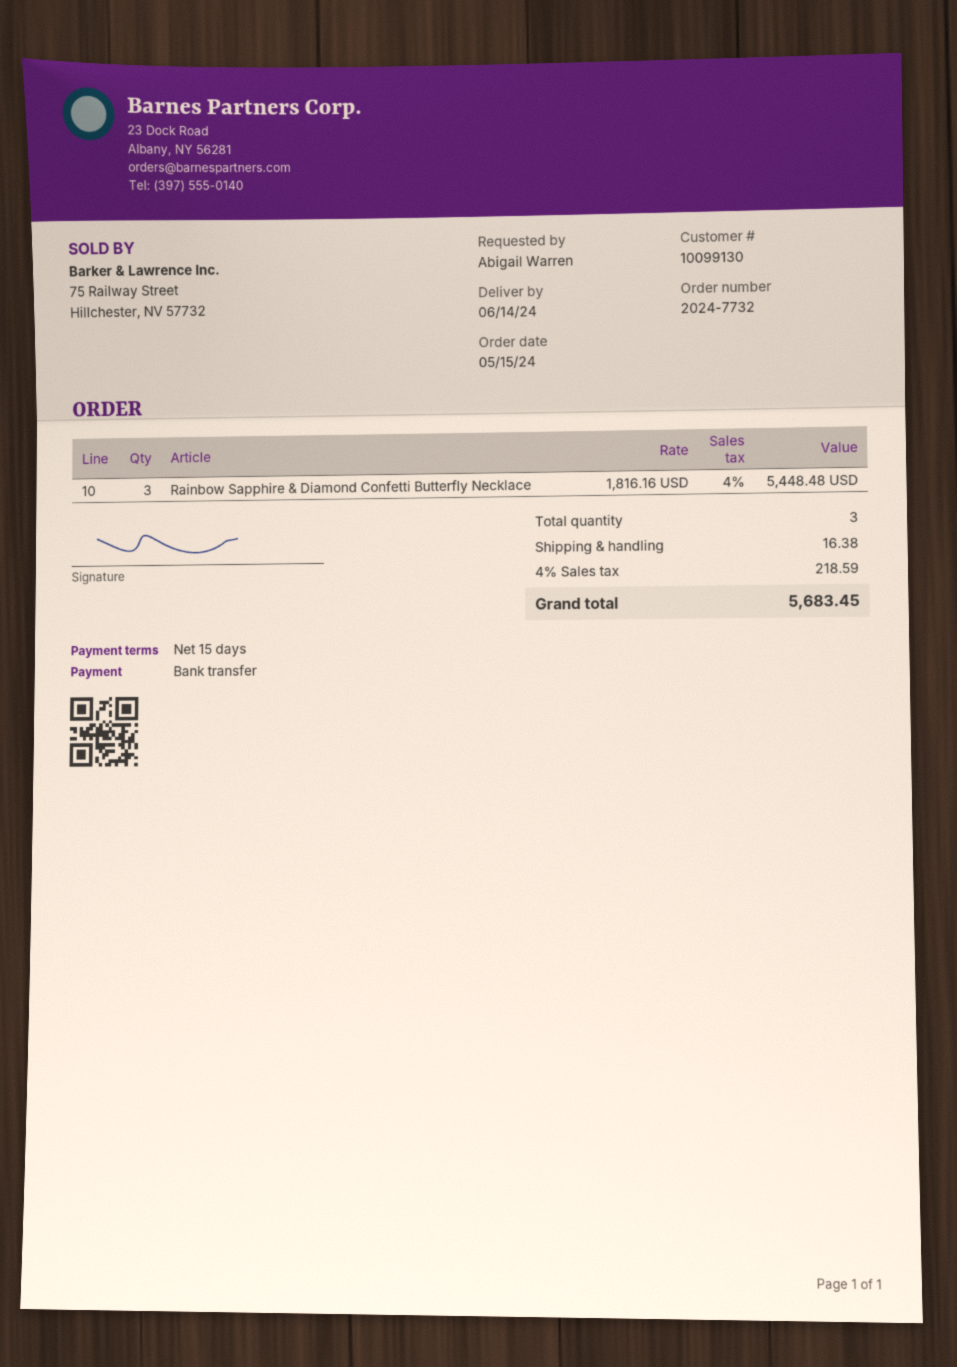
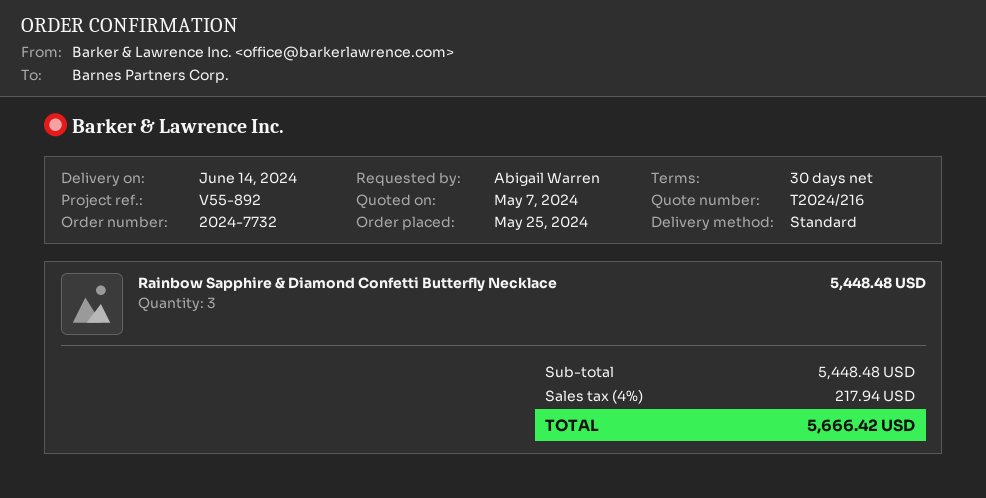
order date: 2024-05-15 -> 2024-05-25
payment terms: 15 days -> 30 days
shipping: 16.38 -> none
tax: 4% = 218.59 -> 4% = 217.94
total: 5683.45 -> 5666.42

